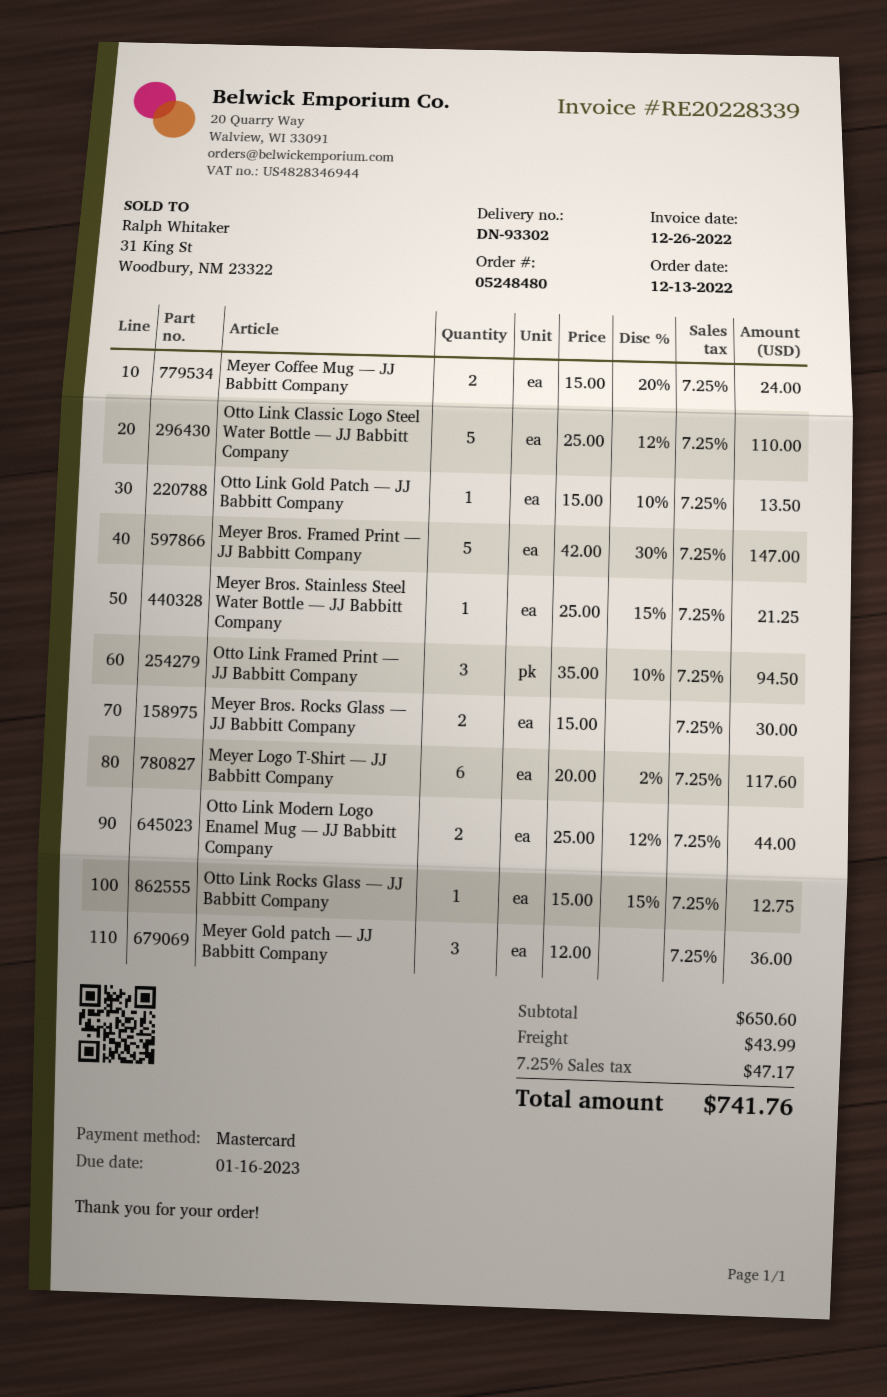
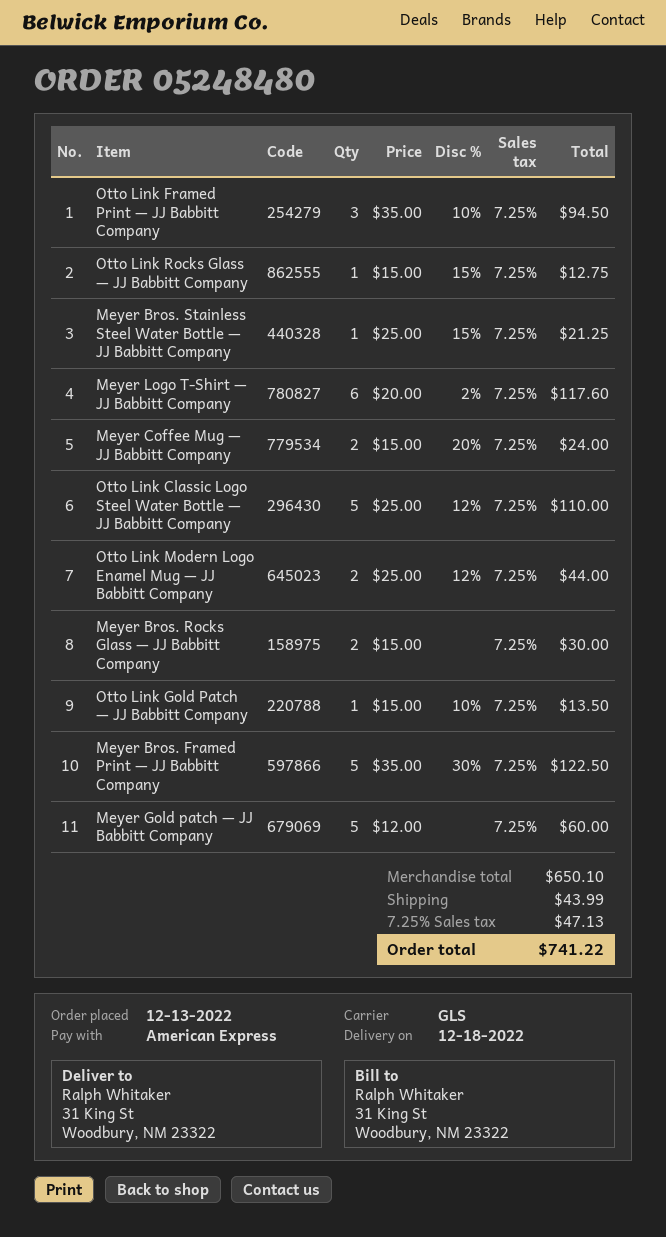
payment method: Mastercard -> American Express
Meyer Bros. Framed Print — JJ Babbitt Company: 5 x 42.00 - 30% = 147.00 -> 5 x 35.00 - 30% = 122.50
Meyer Gold patch — JJ Babbitt Company: 3 x 12.00 = 36.00 -> 5 x 12.00 = 60.00
subtotal: 650.60 -> 650.10
tax: 7.25% = 47.17 -> 7.25% = 47.13
total: 741.76 -> 741.22

